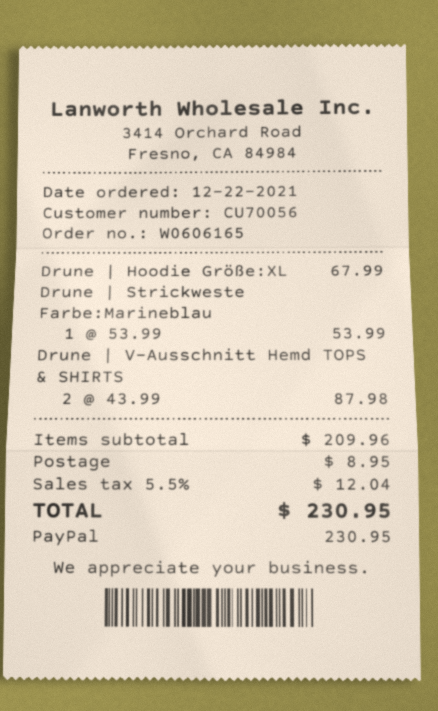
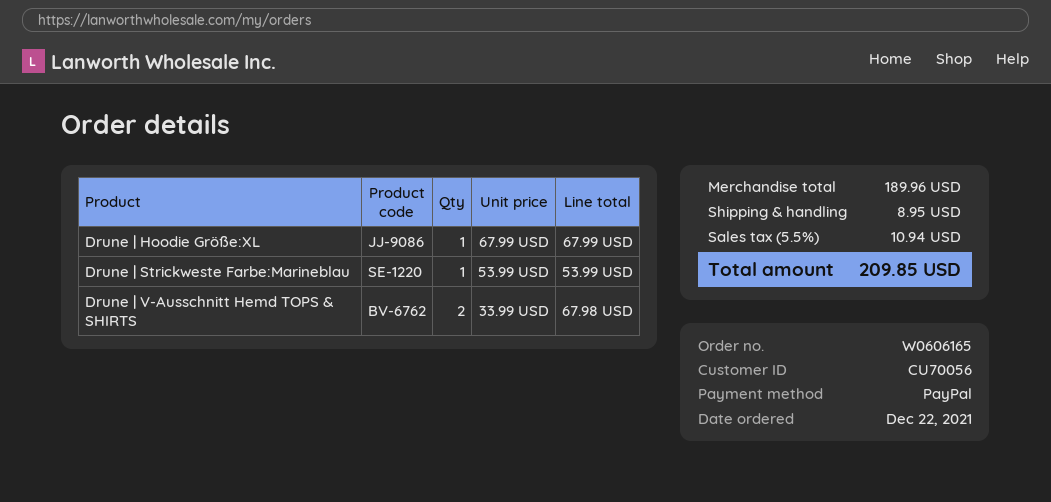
Drune | V-Ausschnitt Hemd TOPS & SHIRTS: 2 x 43.99 = 87.98 -> 2 x 33.99 = 67.98
subtotal: 209.96 -> 189.96
tax: 5.5% = 12.04 -> 5.5% = 10.94
total: 230.95 -> 209.85

